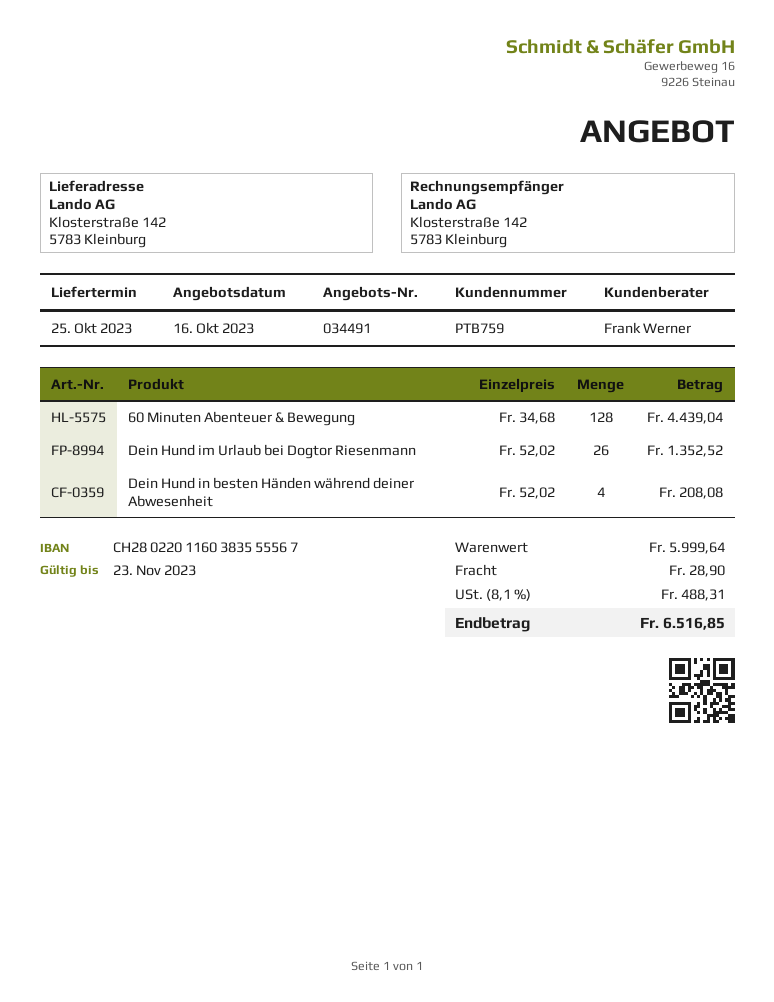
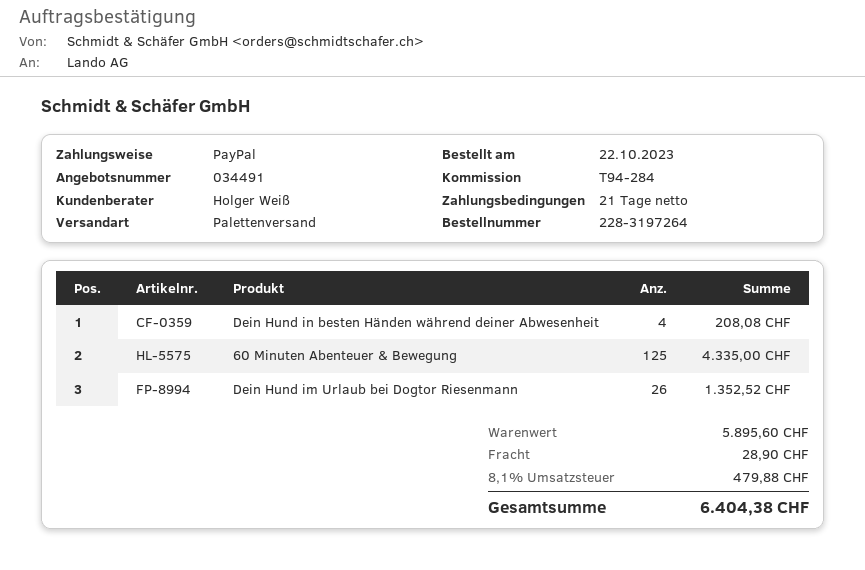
sales rep: Frank Werner -> Holger Weiß
60 Minuten Abenteuer & Bewegung: 128 for 4439.04 -> 125 for 4335.00
subtotal: 5999.64 -> 5895.60
tax: 8.1% = 488.31 -> 8.1% = 479.88
total: 6516.85 -> 6404.38

